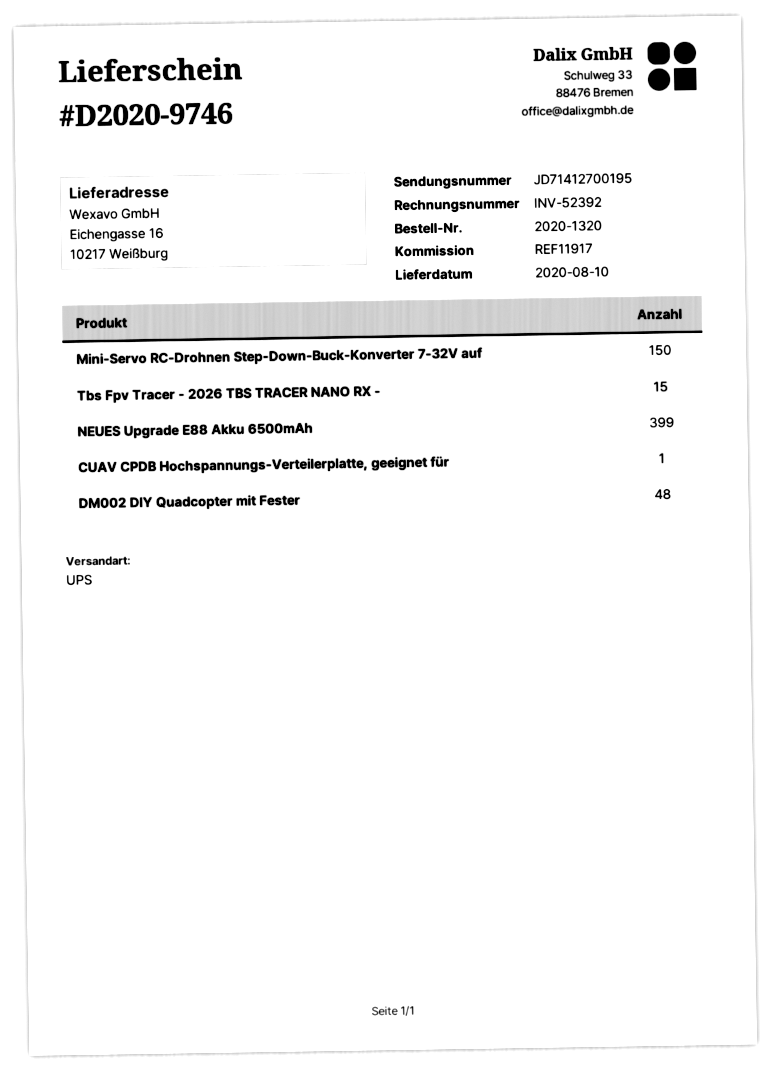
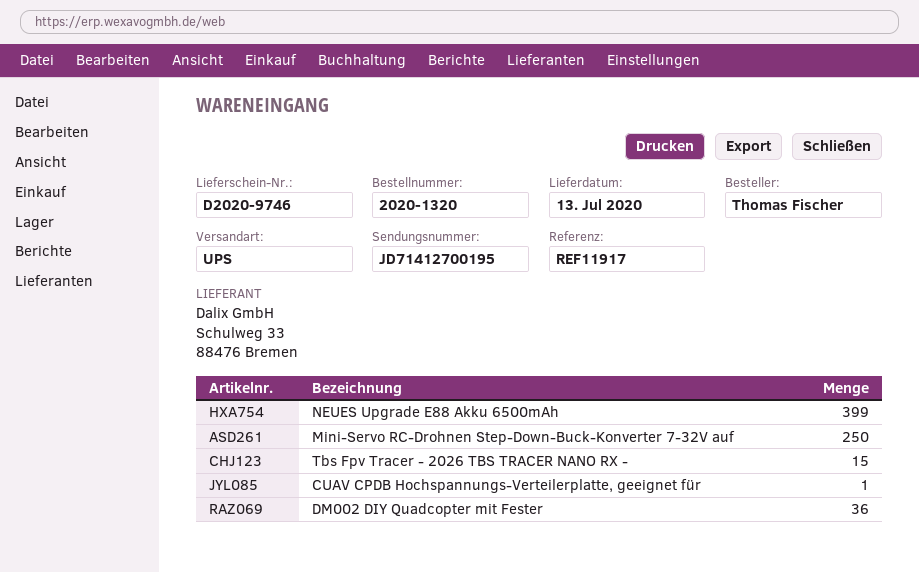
delivery date: 2020-08-10 -> 2020-07-13
Mini-Servo RC-Drohnen Step-Down-Buck-Konverter 7-32V auf: 150 -> 250
DM002 DIY Quadcopter mit Fester: 48 -> 36

